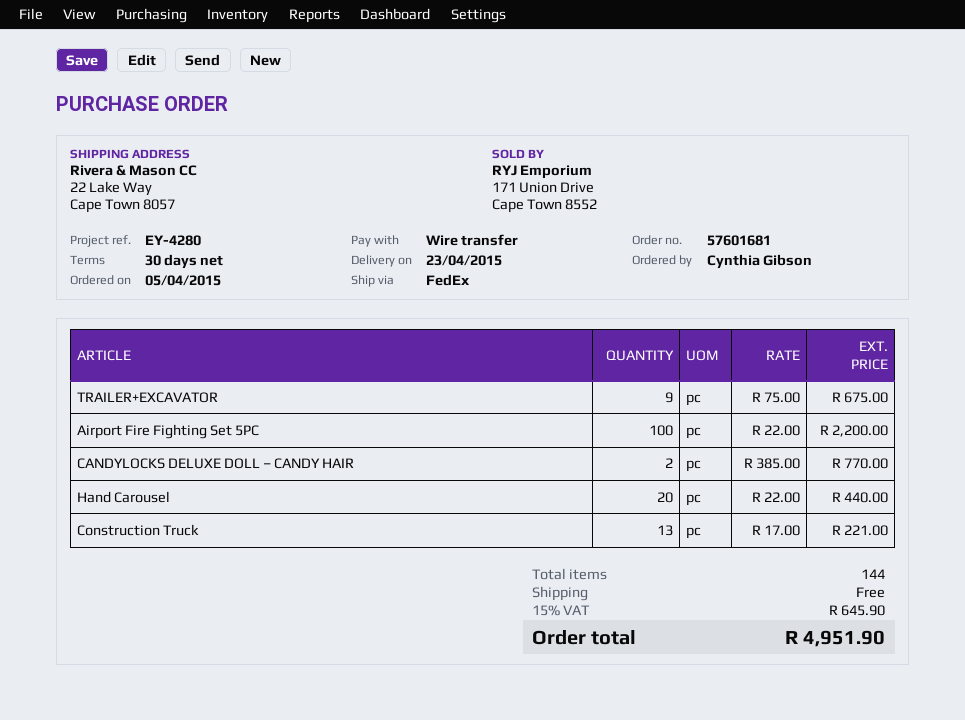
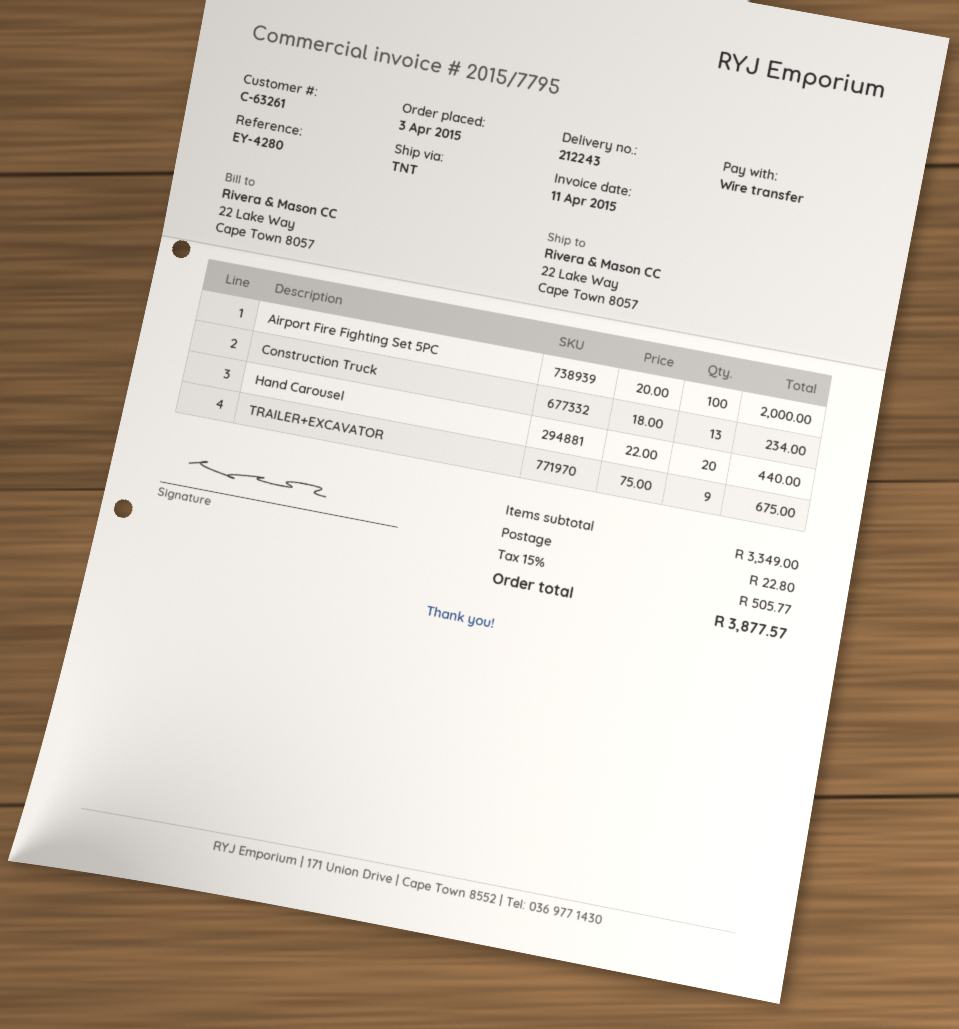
order date: 2015-04-05 -> 2015-04-03
shipping method: FedEx -> TNT
Airport Fire Fighting Set 5PC: 100 x 22.00 = 2200.00 -> 100 x 20.00 = 2000.00
CANDYLOCKS DELUXE DOLL – CANDY HAIR: 2 x 385.00 = 770.00 -> none
Construction Truck: 13 x 17.00 = 221.00 -> 13 x 18.00 = 234.00
shipping: 0.00 -> 22.80
tax: 15% = 645.90 -> 15% = 505.77
total: 4951.90 -> 3877.57

